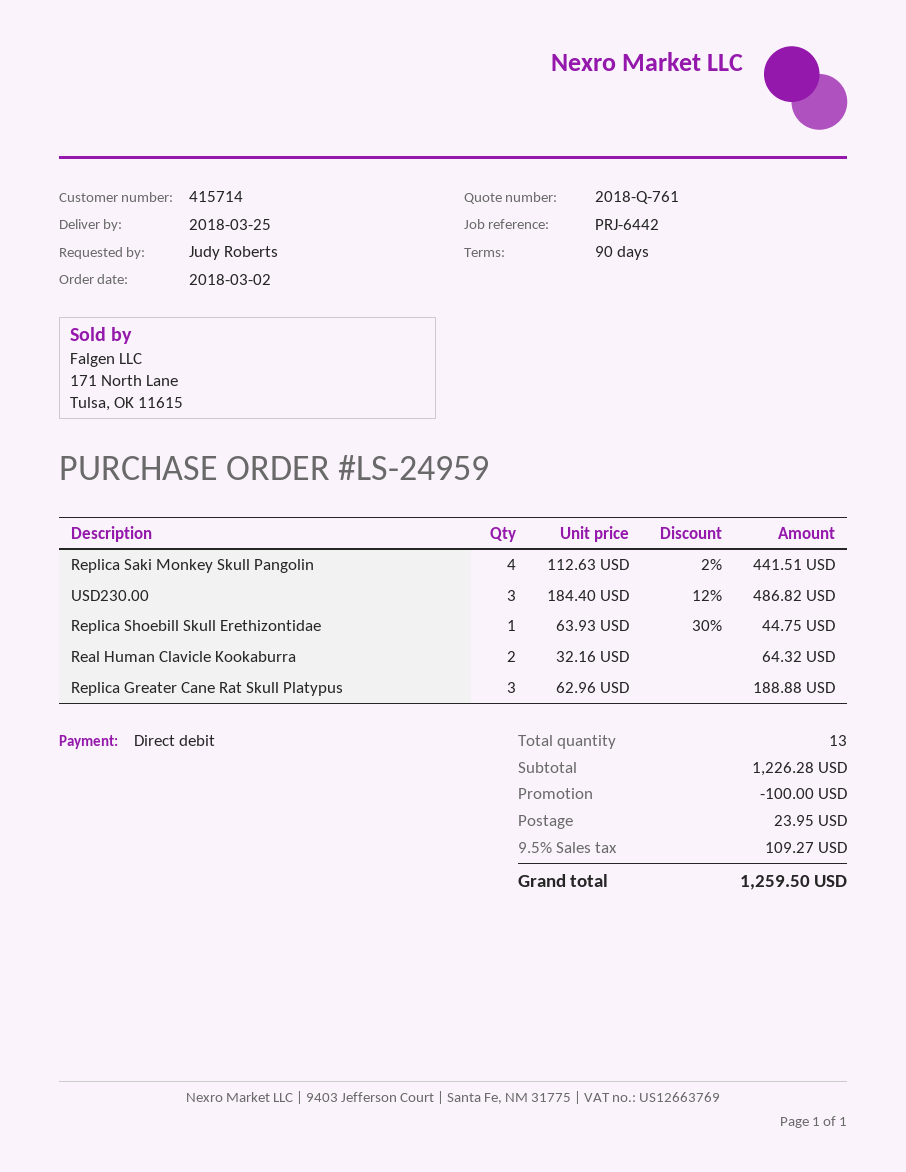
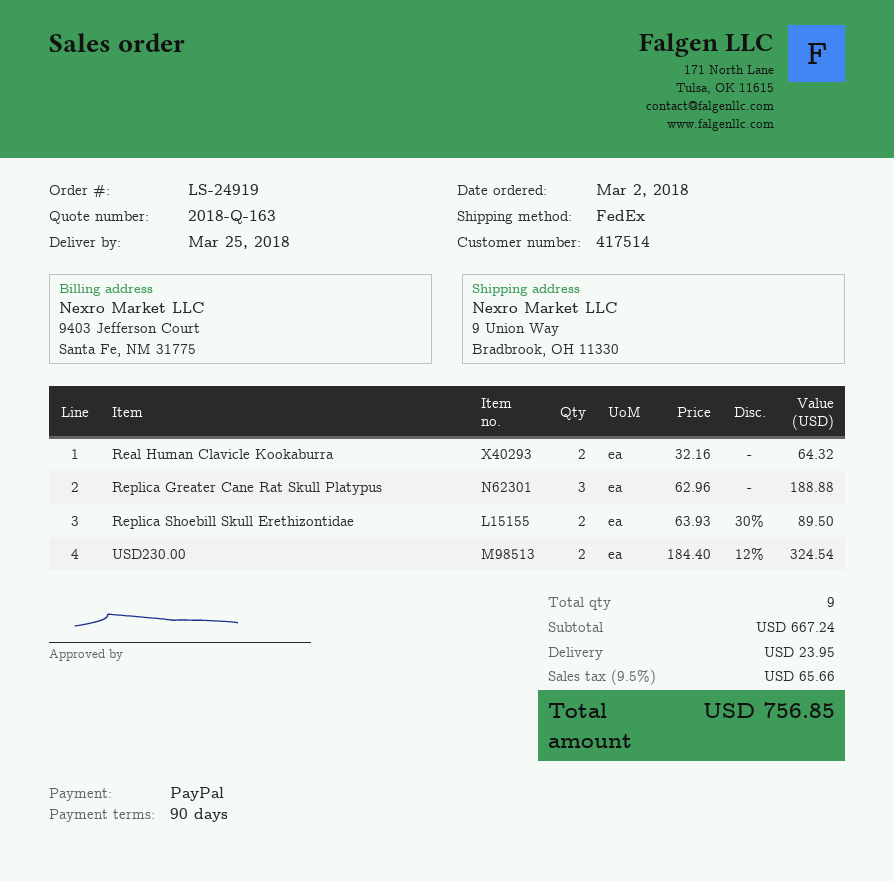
quote number: 2018-Q-761 -> 2018-Q-163
order number: LS-24959 -> LS-24919
customer number: 415714 -> 417514
payment method: direct debit -> PayPal
Replica Saki Monkey Skull Pangolin: 4 x 112.63 - 2% = 441.51 -> none
USD230.00: 3 x 184.40 - 12% = 486.82 -> 2 x 184.40 - 12% = 324.54
Replica Shoebill Skull Erethizontidae: 1 x 63.93 - 30% = 44.75 -> 2 x 63.93 - 30% = 89.50
total quantity: 13 -> 9
subtotal: 1226.28 -> 667.24
discount: 100.00 -> none
tax: 9.5% = 109.27 -> 9.5% = 65.66
total: 1259.50 -> 756.85

